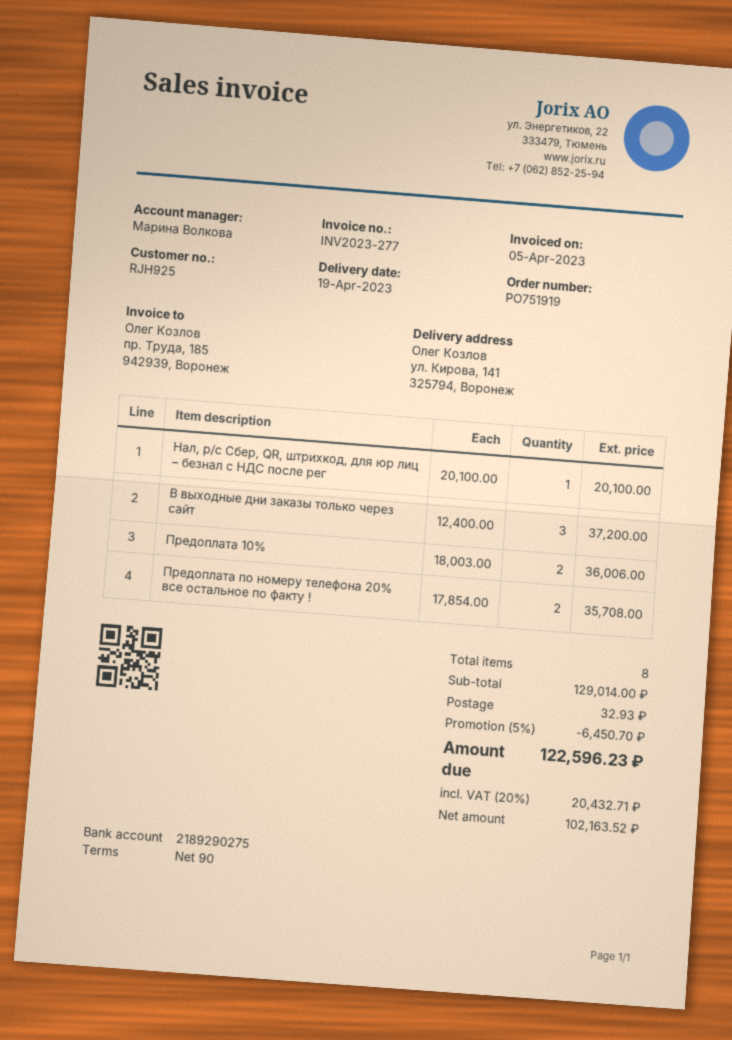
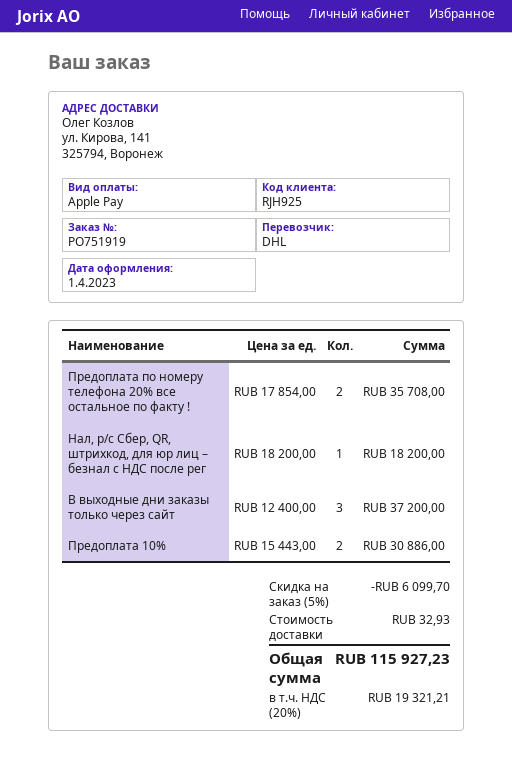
Нал, р/с Сбер, QR, штрихкод, для юр лиц – безнал с НДС после рег: 1 x 20100.00 = 20100.00 -> 1 x 18200.00 = 18200.00
Предоплата 10%: 2 x 18003.00 = 36006.00 -> 2 x 15443.00 = 30886.00
discount: 5% = 6450.70 -> 5% = 6099.70
tax: 20% = 20432.71 -> 20% = 19321.21
total: 122596.23 -> 115927.23

